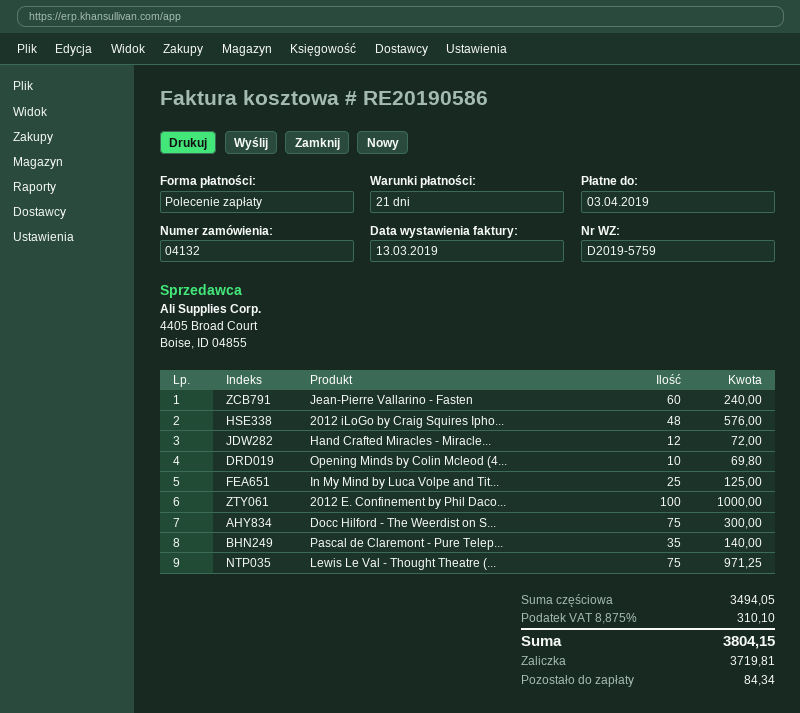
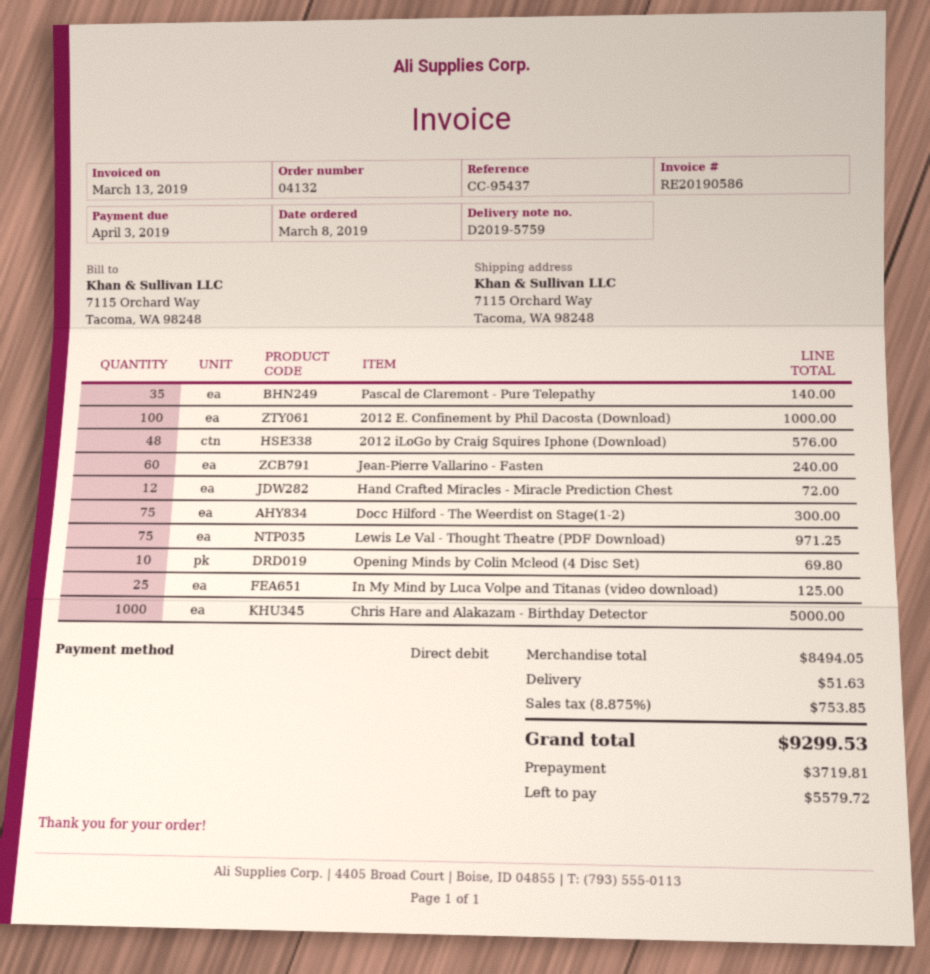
Chris Hare and Alakazam - Birthday Detector: none -> 1000 for 5000.00
subtotal: 3494.05 -> 8494.05
shipping: none -> 51.63
tax: 8.875% = 310.10 -> 8.875% = 753.85
total: 3804.15 -> 9299.53
balance: 84.34 -> 5579.72

